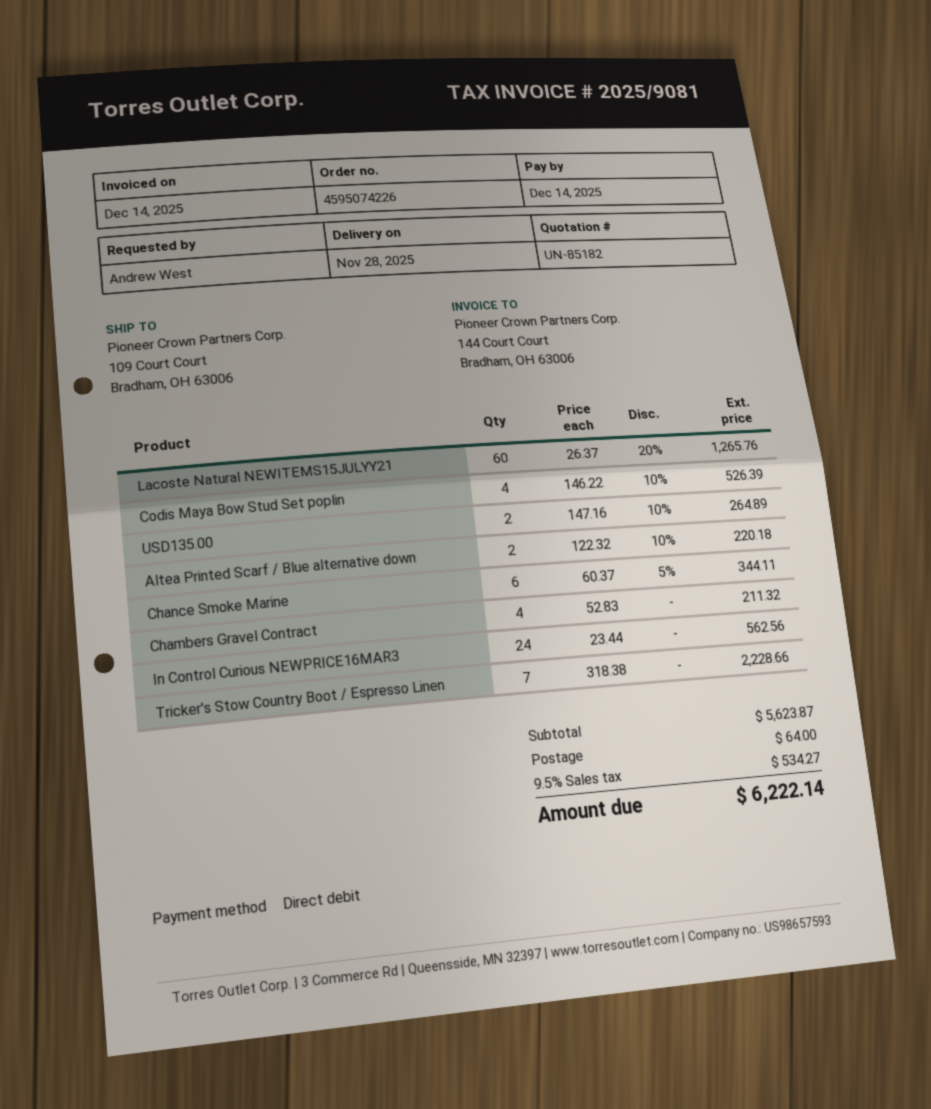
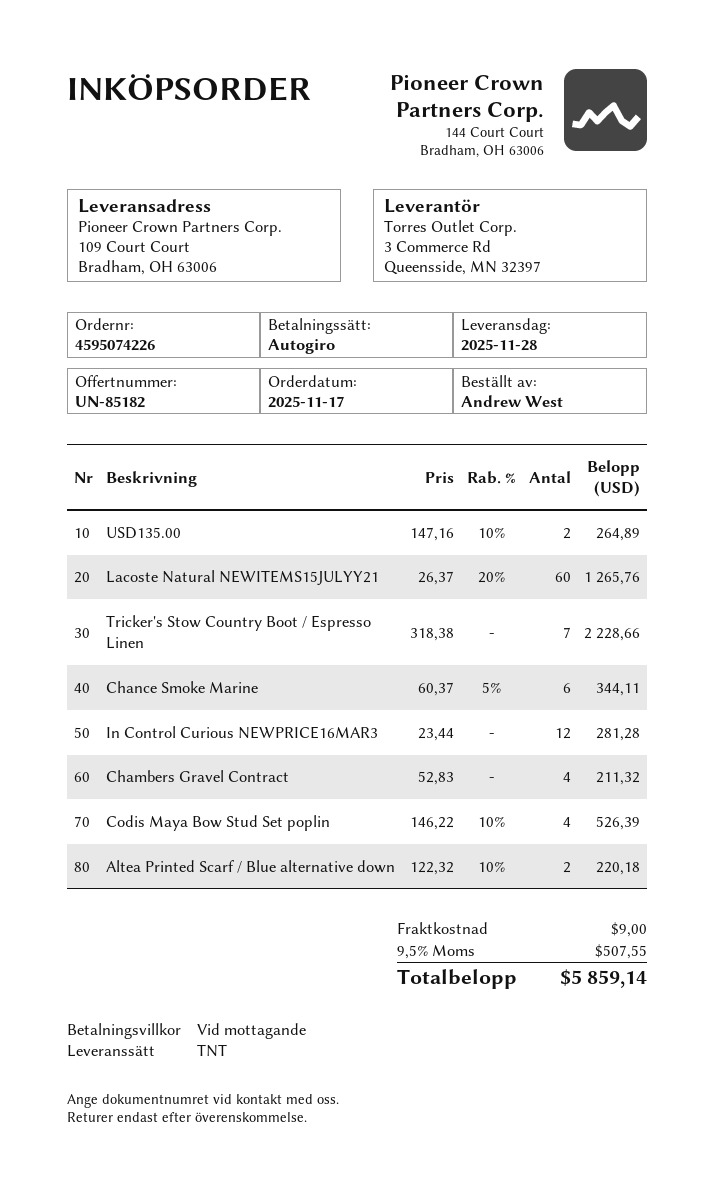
In Control Curious NEWPRICE16MAR3: 24 x 23.44 = 562.56 -> 12 x 23.44 = 281.28
shipping: 64.00 -> 9.00
tax: 9.5% = 534.27 -> 9.5% = 507.55
total: 6222.14 -> 5859.14

